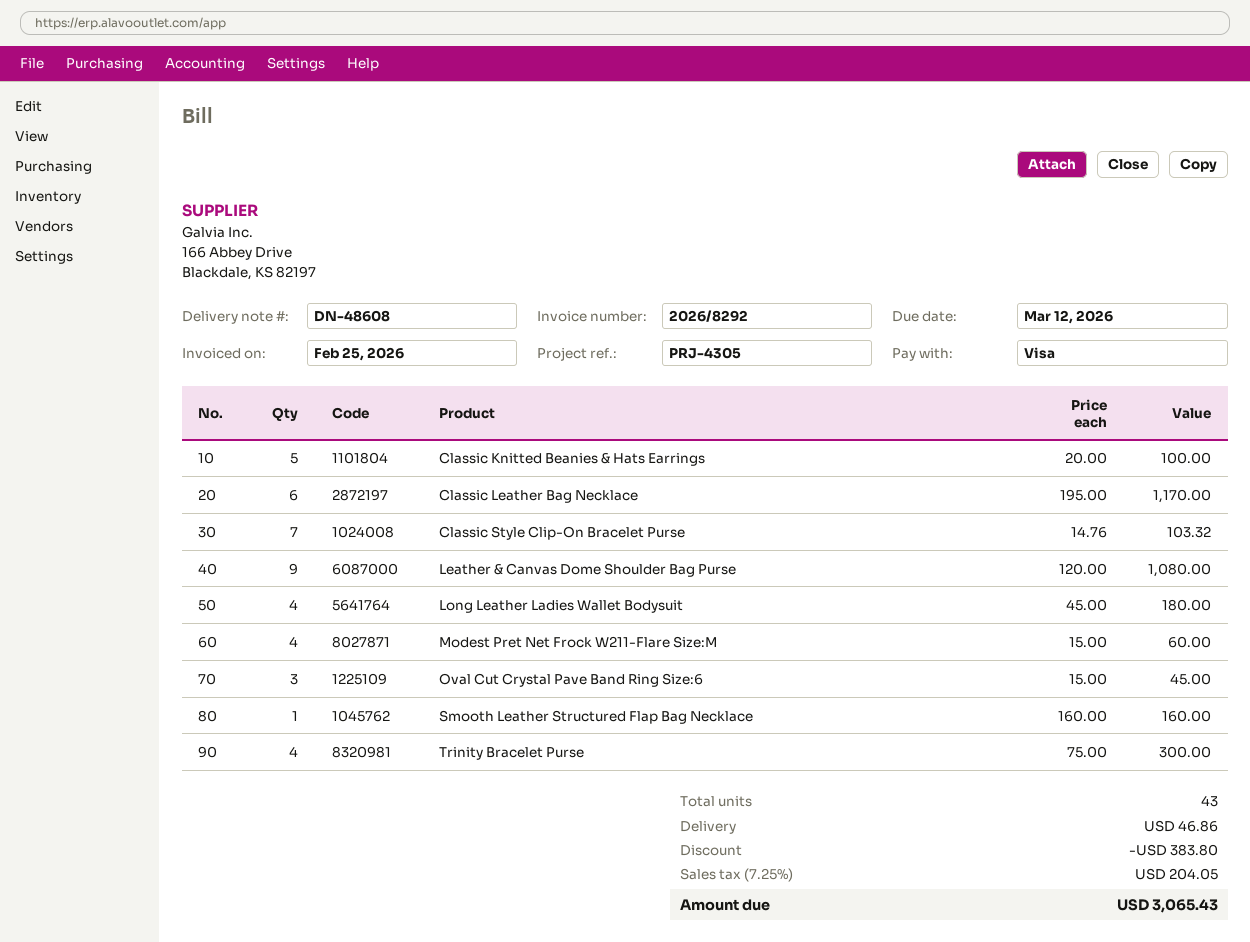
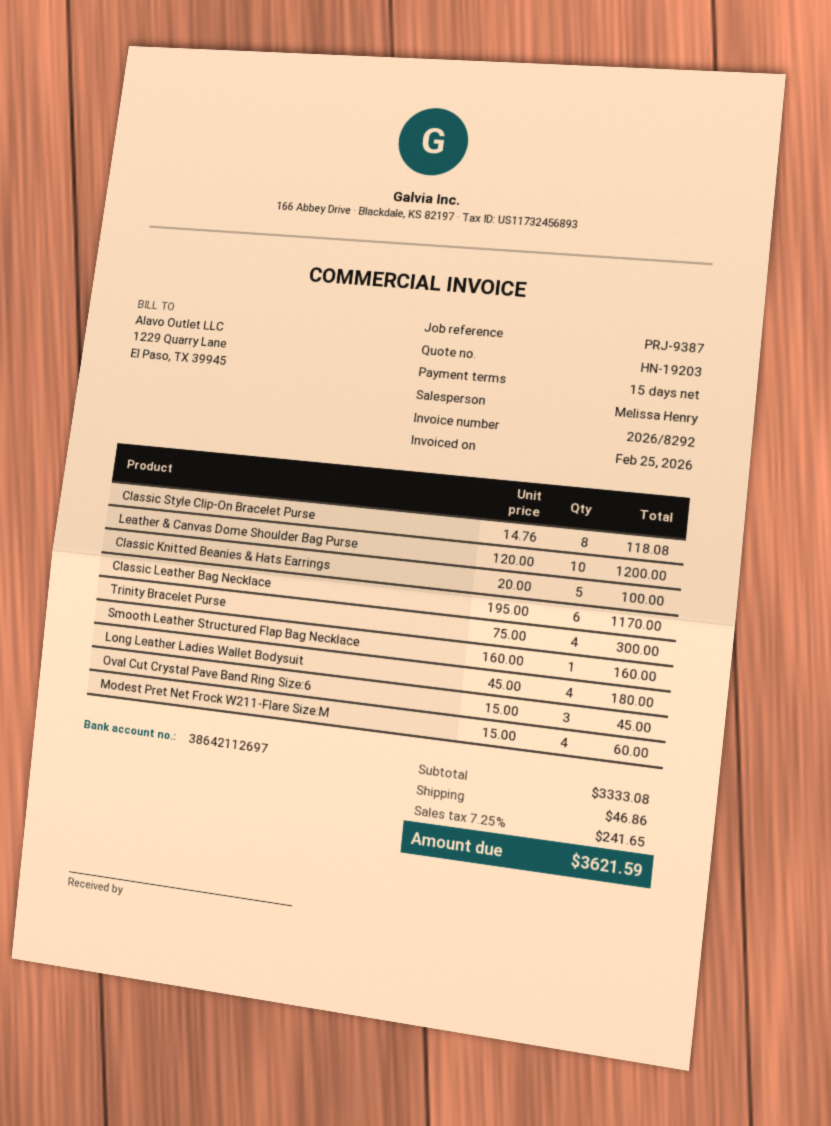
reference: PRJ-4305 -> PRJ-9387
Classic Style Clip-On Bracelet Purse: 7 x 14.76 = 103.32 -> 8 x 14.76 = 118.08
Leather & Canvas Dome Shoulder Bag Purse: 9 x 120.00 = 1080.00 -> 10 x 120.00 = 1200.00
discount: 383.80 -> none
tax: 7.25% = 204.05 -> 7.25% = 241.65
total: 3065.43 -> 3621.59

